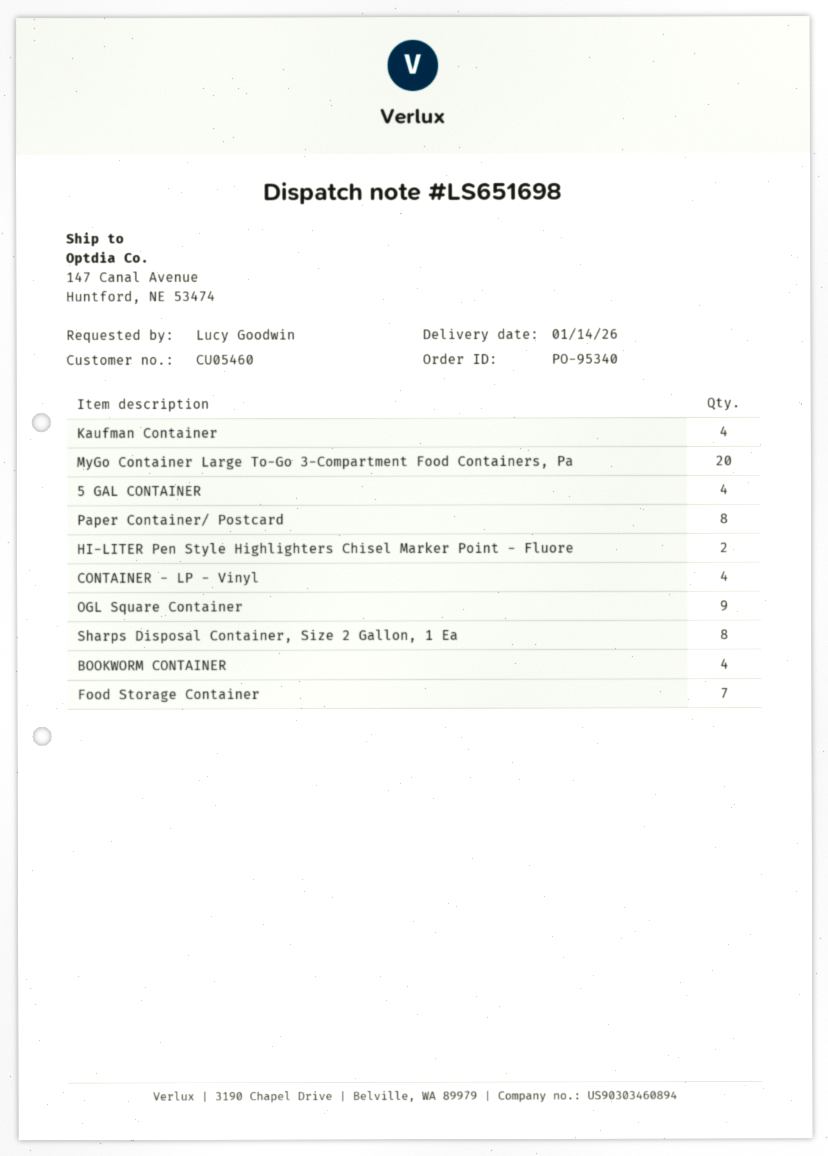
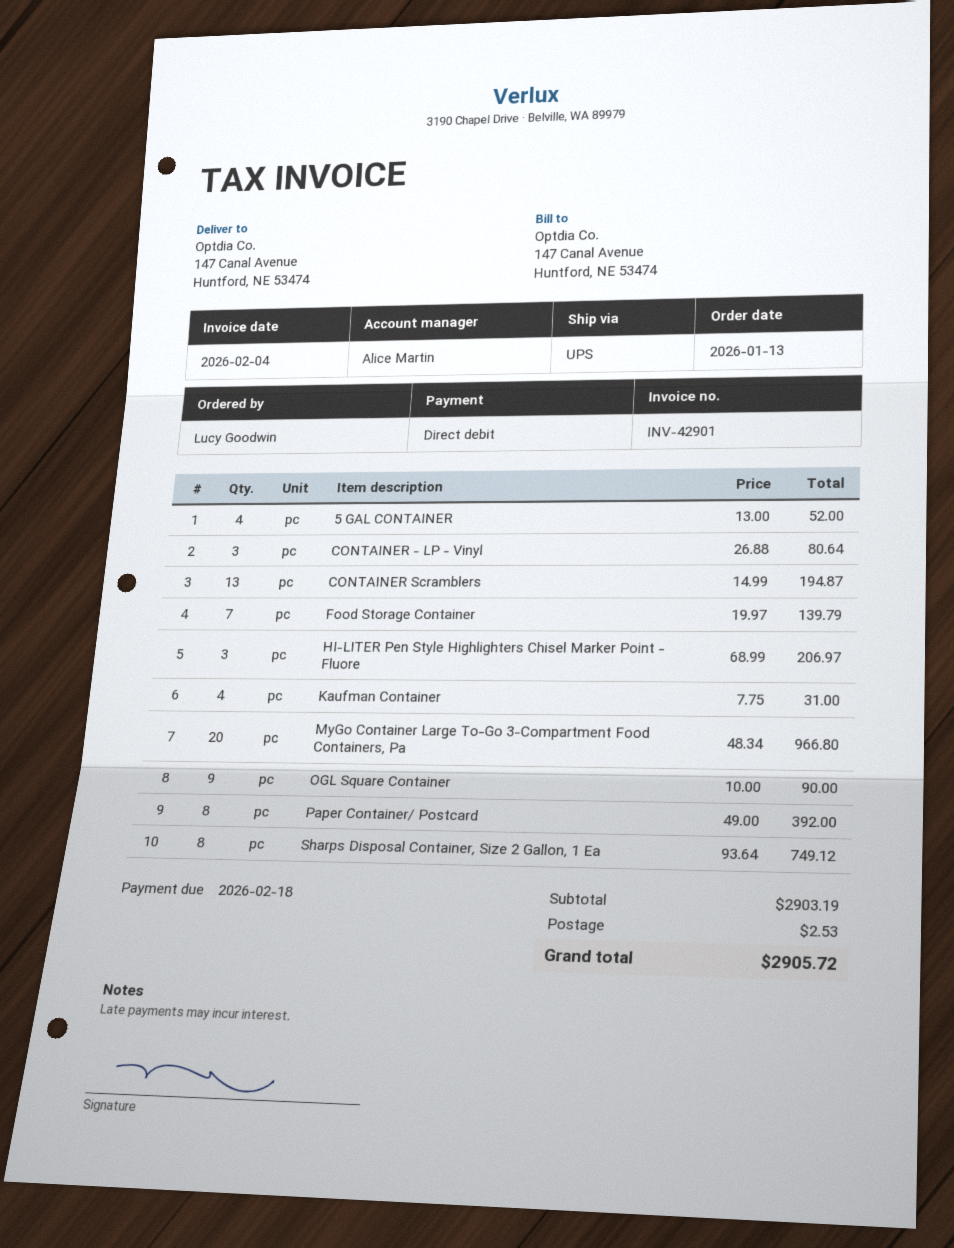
HI-LITER Pen Style Highlighters Chisel Marker Point - Fluore: 2 -> 3
CONTAINER - LP - Vinyl: 4 -> 3
BOOKWORM CONTAINER: 4 -> none
CONTAINER Scramblers: none -> 13

